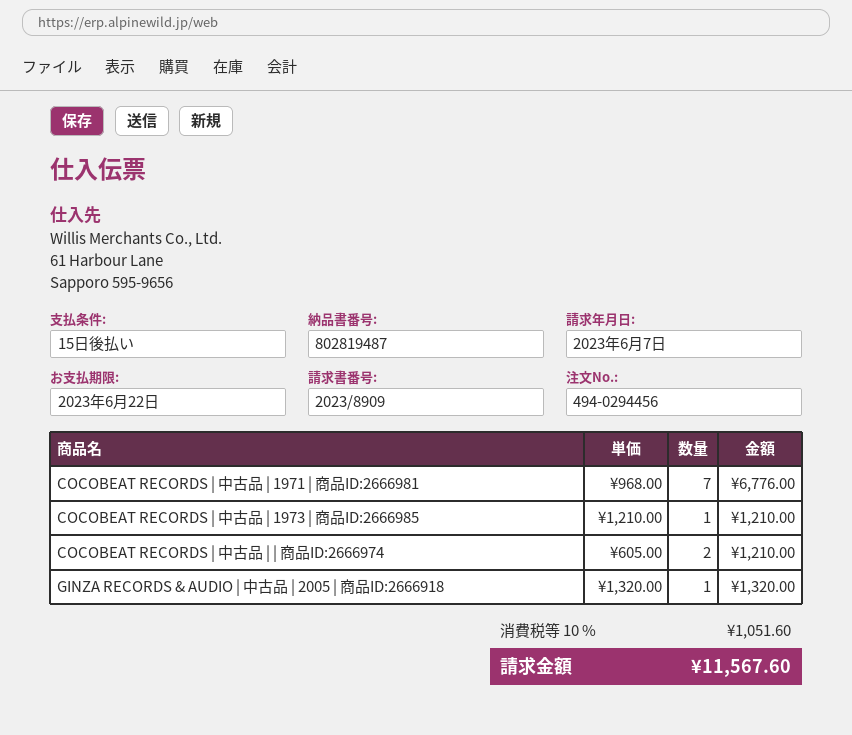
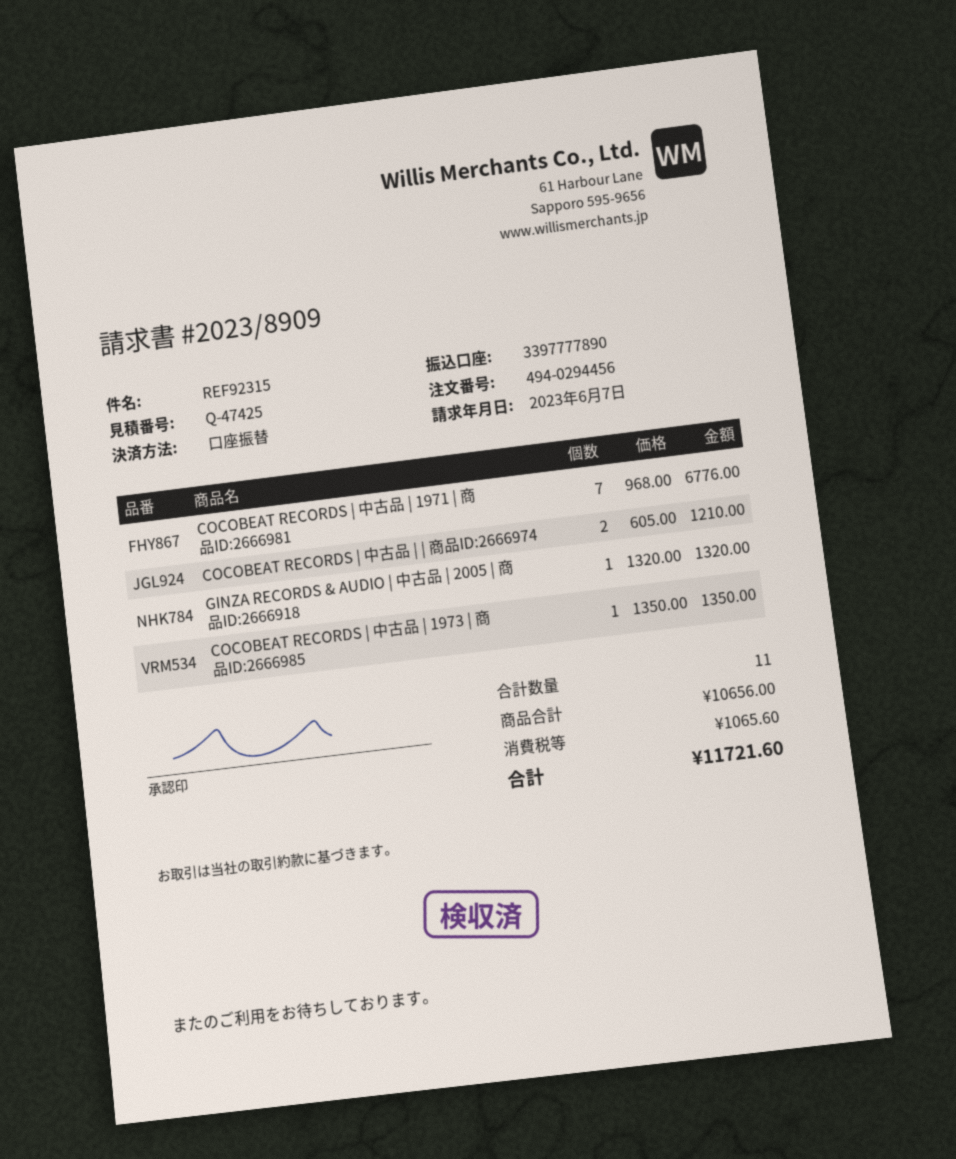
COCOBEAT RECORDS | 中古品 | 1973 | 商品ID:2666985: 1 x 1210.00 = 1210.00 -> 1 x 1350.00 = 1350.00
tax: 1051.60 -> 1065.60
total: 11567.60 -> 11721.60

